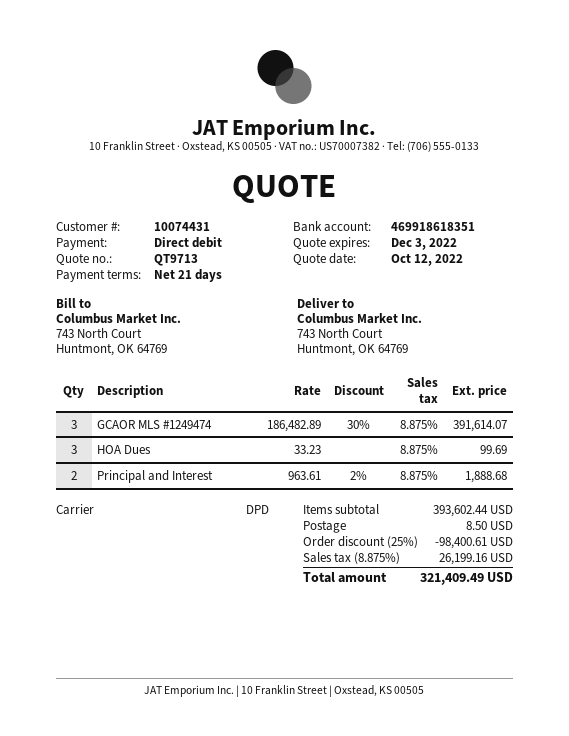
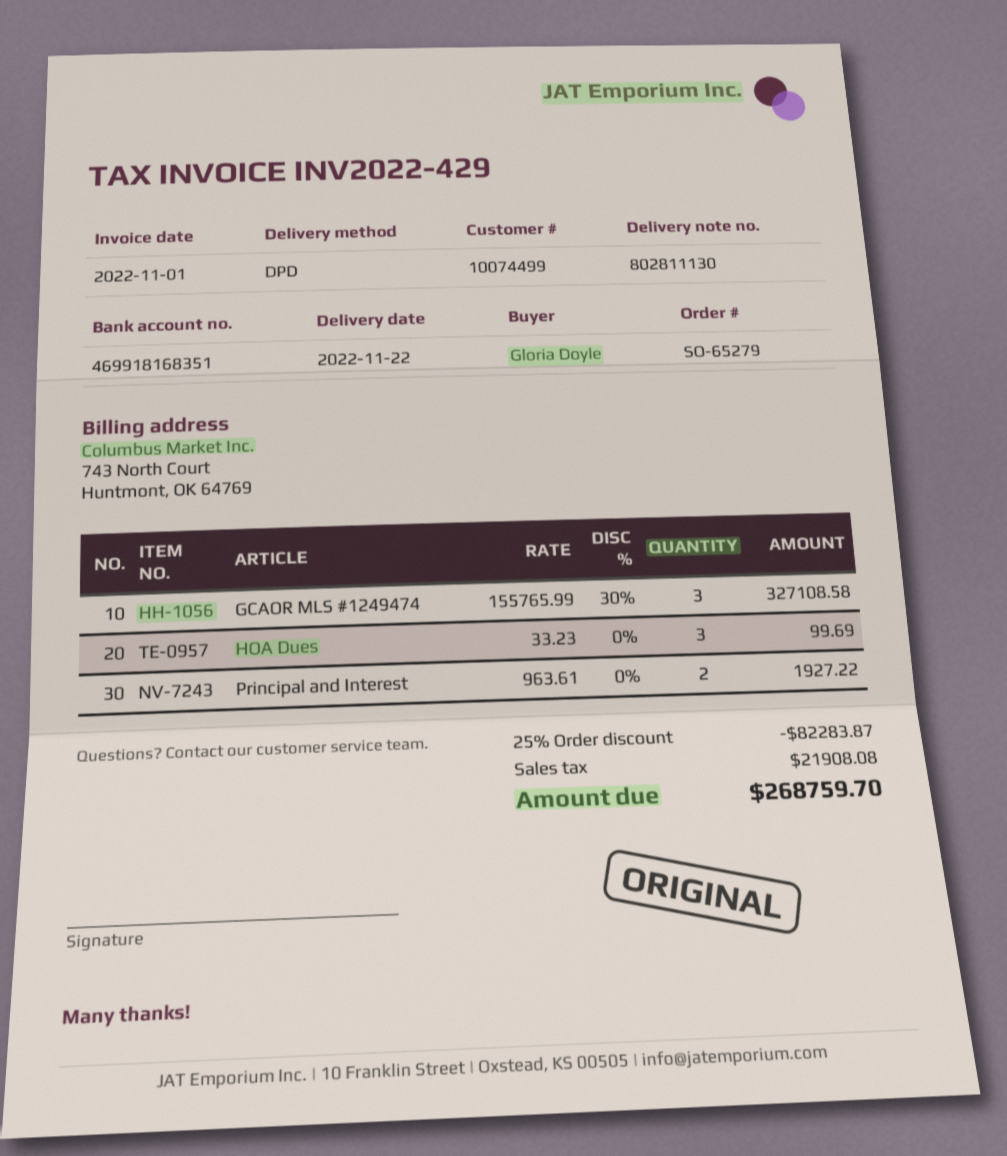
customer number: 10074431 -> 10074499
bank account: 469918618351 -> 469918168351
GCAOR MLS #1249474: 3 x 186482.89 - 30% = 391614.07 -> 3 x 155765.99 - 30% = 327108.58
Principal and Interest: 2 x 963.61 - 2% = 1888.68 -> 2 x 963.61 = 1927.22
discount: 25% = 98400.61 -> 25% = 82283.87
shipping: 8.50 -> none
tax: 26199.16 -> 21908.08
total: 321409.49 -> 268759.70

